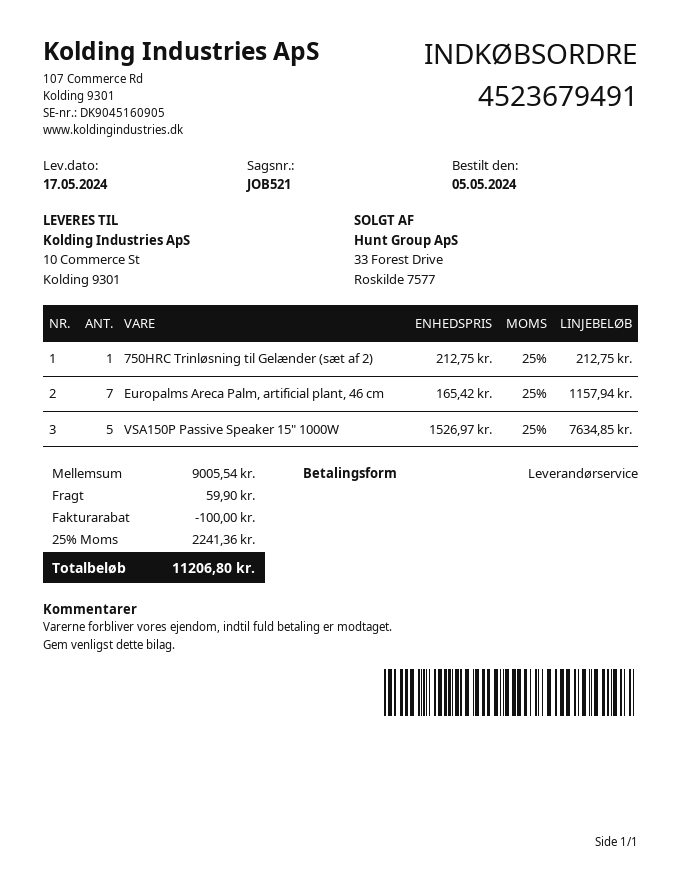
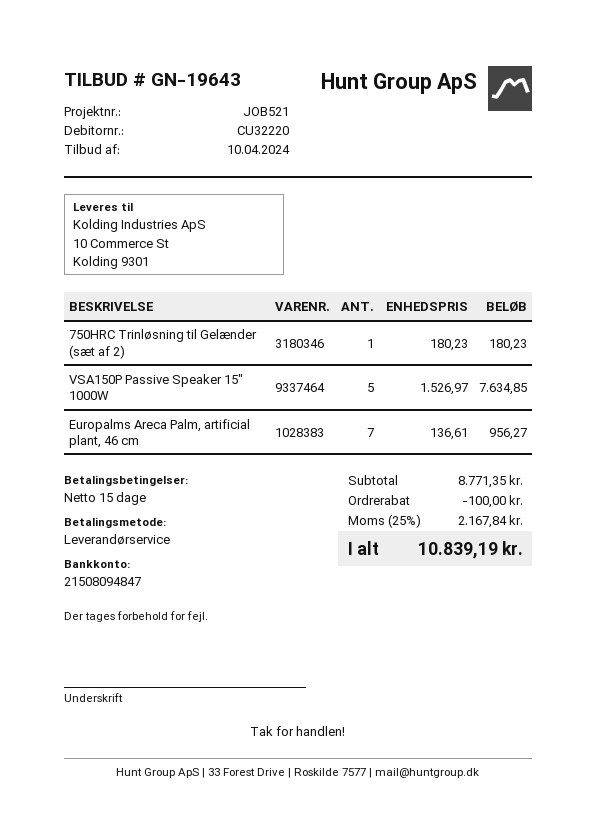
750HRC Trinløsning til Gelænder (sæt af 2): 1 x 212.75 = 212.75 -> 1 x 180.23 = 180.23
Europalms Areca Palm, artificial plant, 46 cm: 7 x 165.42 = 1157.94 -> 7 x 136.61 = 956.27
subtotal: 9005.54 -> 8771.35
shipping: 59.90 -> none
tax: 25% = 2241.36 -> 25% = 2167.84
total: 11206.80 -> 10839.19

